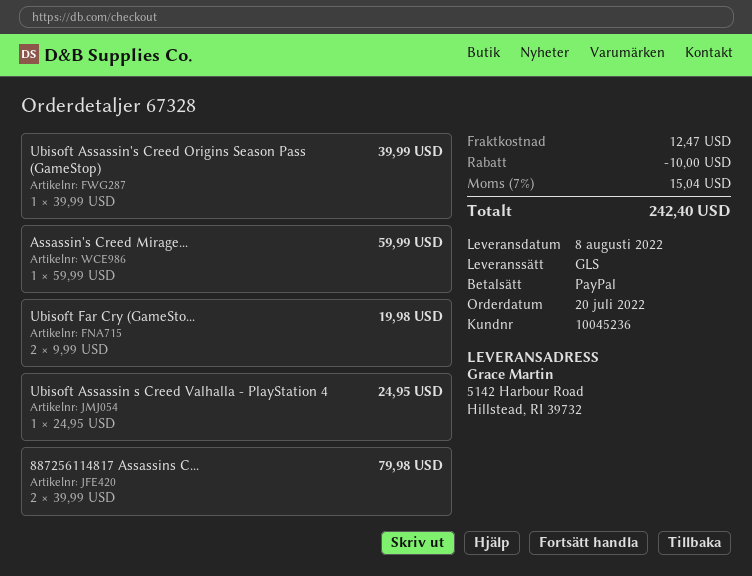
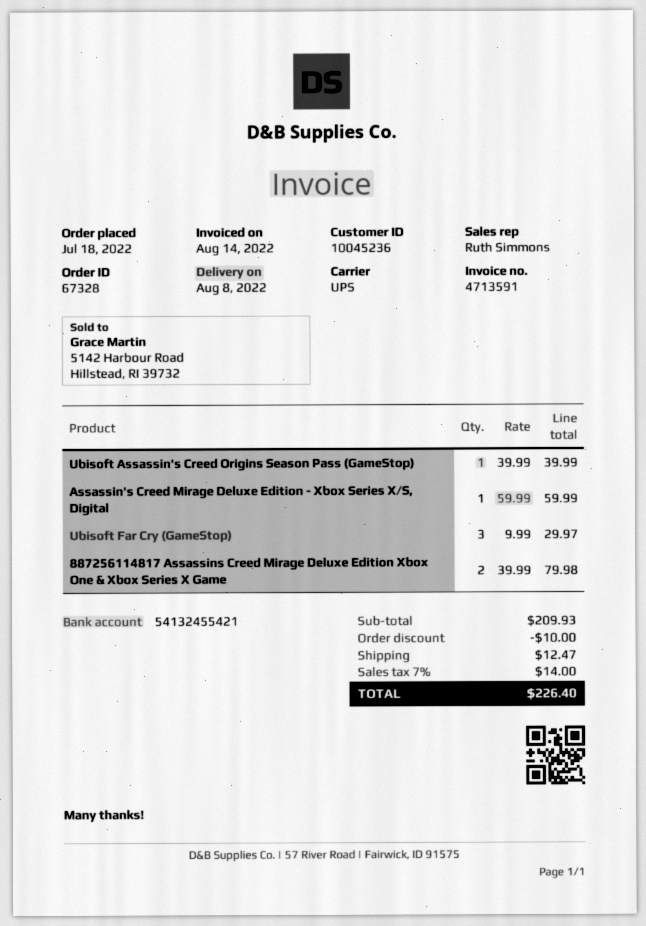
order date: 2022-07-20 -> 2022-07-18
shipping method: GLS -> UPS
Ubisoft Far Cry (GameSto...: 2 x 9.99 = 19.98 -> 3 x 9.99 = 29.97
Ubisoft Assassin s Creed Valhalla - PlayStation 4: 1 x 24.95 = 24.95 -> none
tax: 7% = 15.04 -> 7% = 14.00
total: 242.40 -> 226.40

